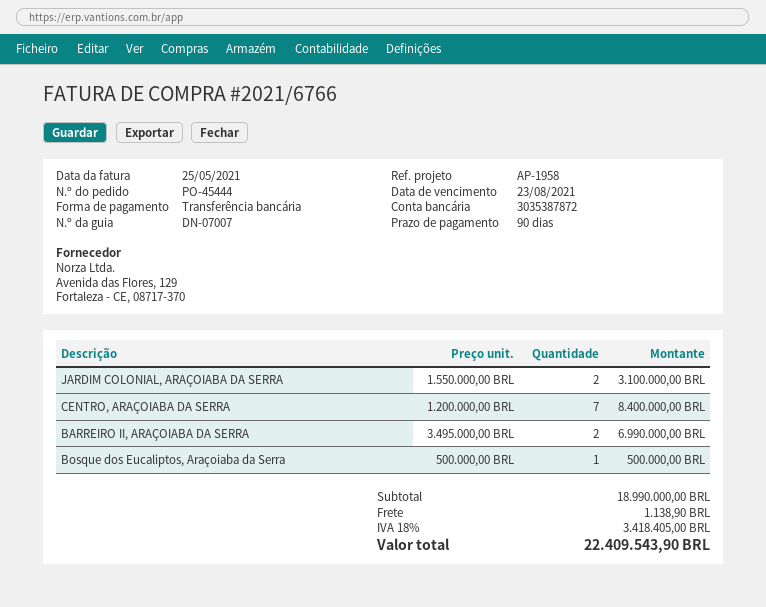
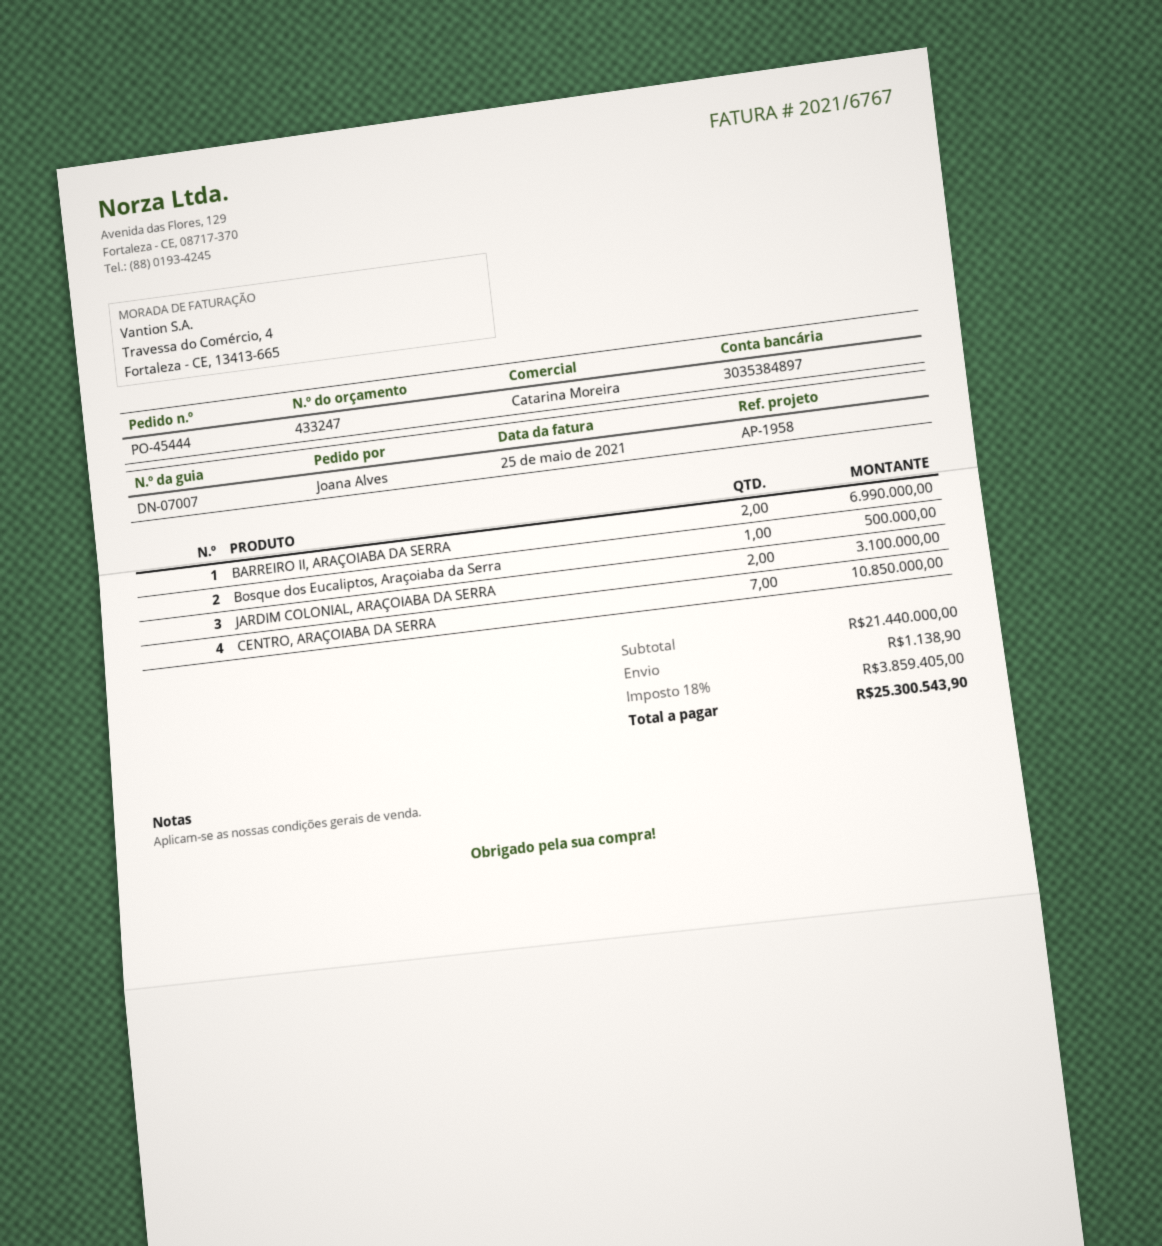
invoice number: 2021/6766 -> 2021/6767
bank account: 3035387872 -> 3035384897
CENTRO, ARAÇOIABA DA SERRA: 7 for 8400000.00 -> 7 for 10850000.00
subtotal: 18990000.00 -> 21440000.00
tax: 18% = 3418405.00 -> 18% = 3859405.00
total: 22409543.90 -> 25300543.90

